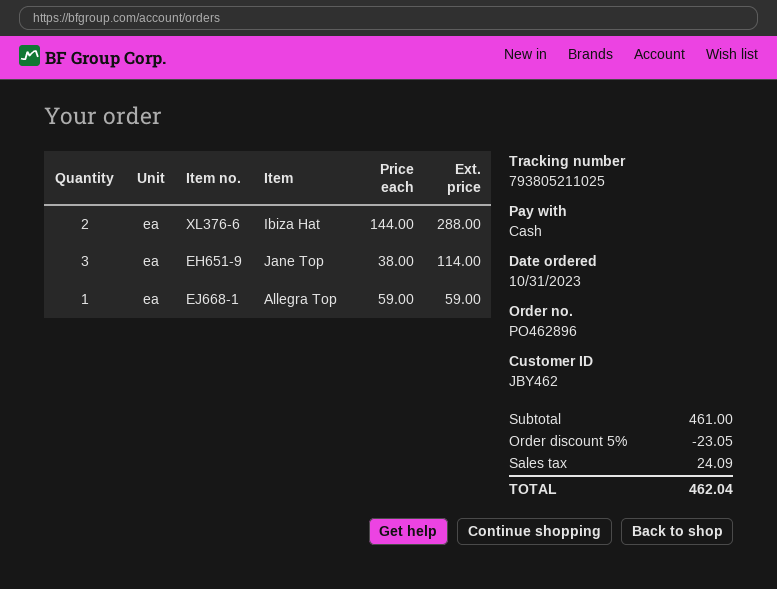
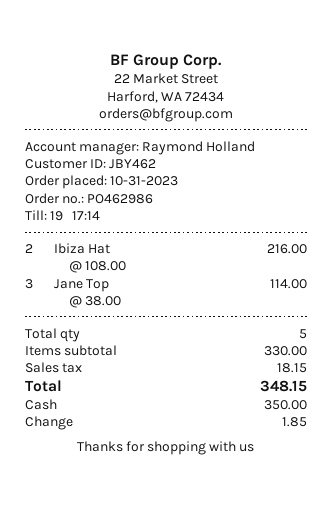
order number: PO462896 -> PO462986
Ibiza Hat: 2 x 144.00 = 288.00 -> 2 x 108.00 = 216.00
Allegra Top: 1 x 59.00 = 59.00 -> none
subtotal: 461.00 -> 330.00
discount: 5% = 23.05 -> none
tax: 24.09 -> 18.15
total: 462.04 -> 348.15

